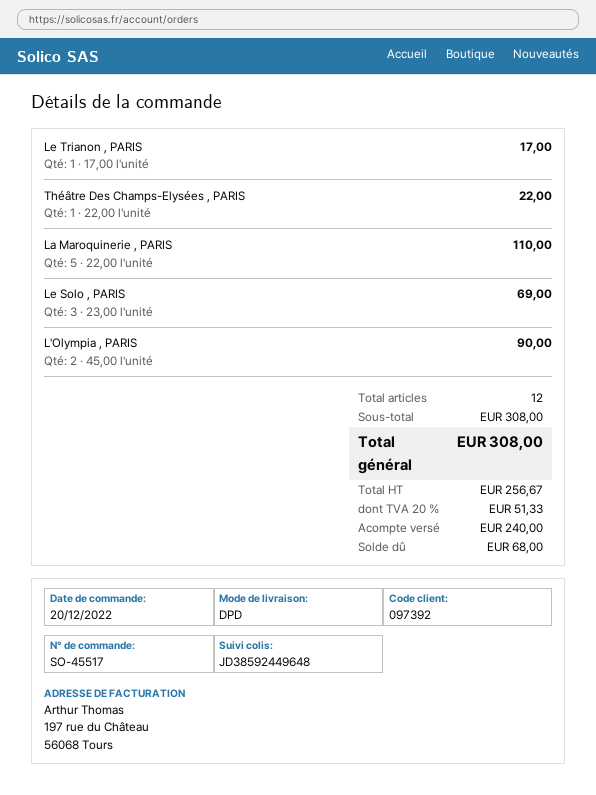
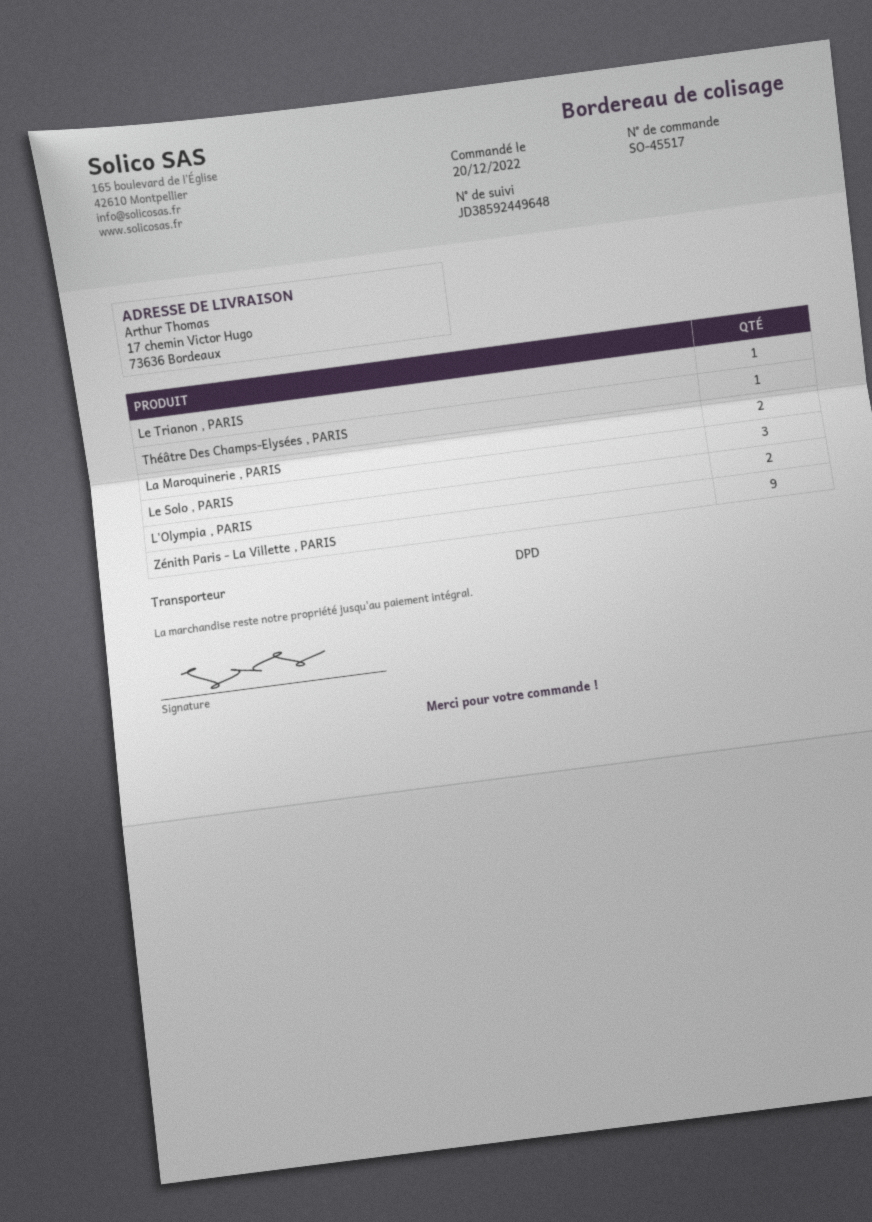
La Maroquinerie , PARIS: 5 -> 2
Zénith Paris - La Villette , PARIS: none -> 9

